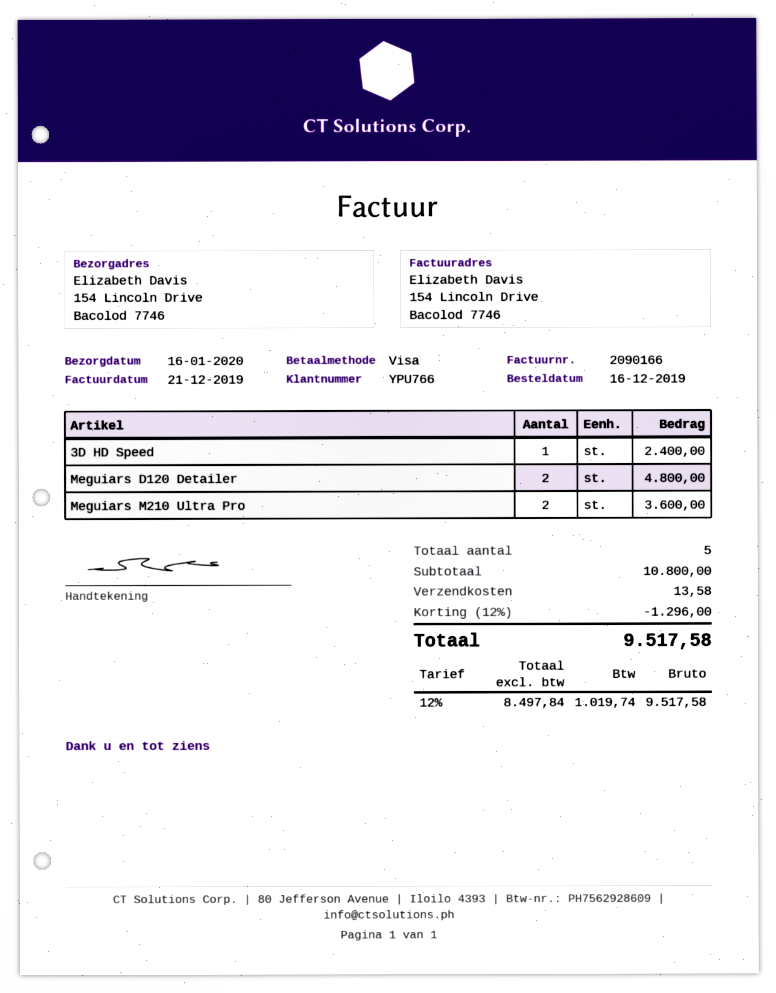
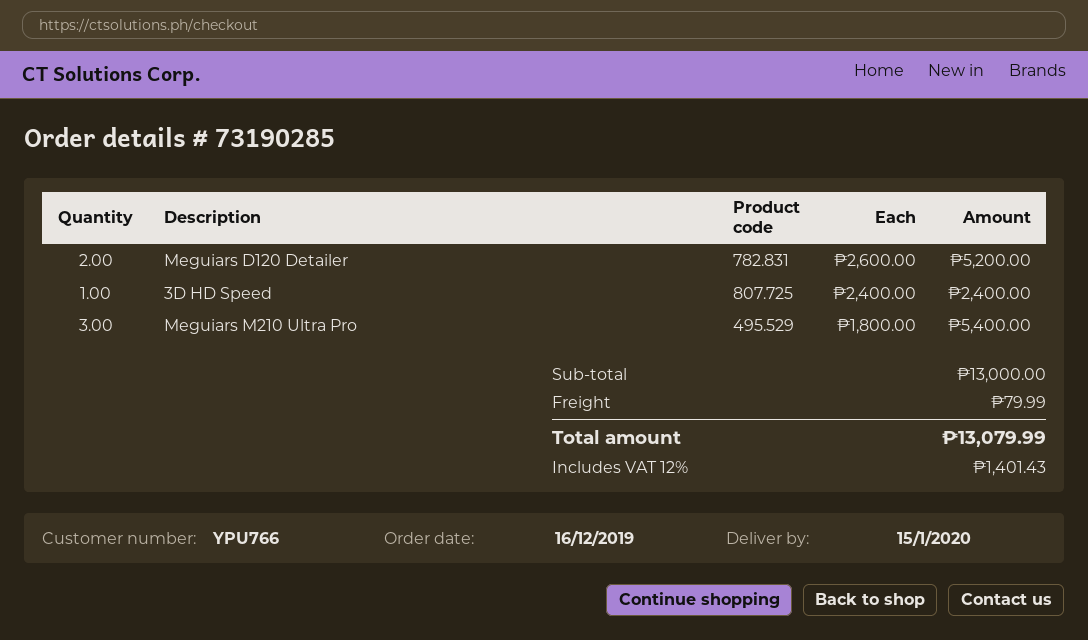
delivery date: 2020-01-16 -> 2020-01-15
Meguiars D120 Detailer: 2 for 4800.00 -> 2 for 5200.00
Meguiars M210 Ultra Pro: 2 for 3600.00 -> 3 for 5400.00
subtotal: 10800.00 -> 13000.00
discount: 12% = 1296.00 -> none
shipping: 13.58 -> 79.99
tax: 12% = 1019.74 -> 12% = 1401.43
total: 9517.58 -> 13079.99

